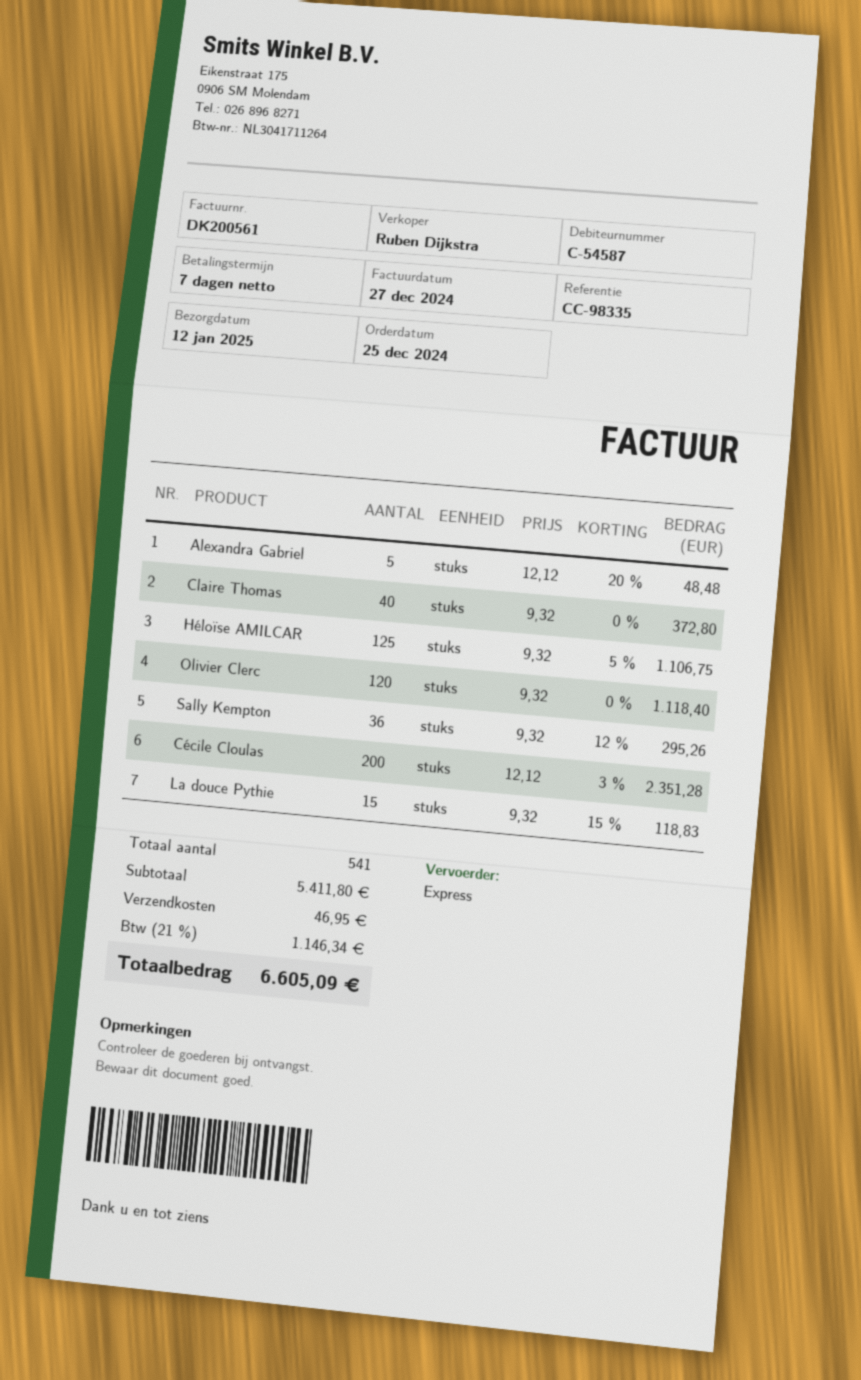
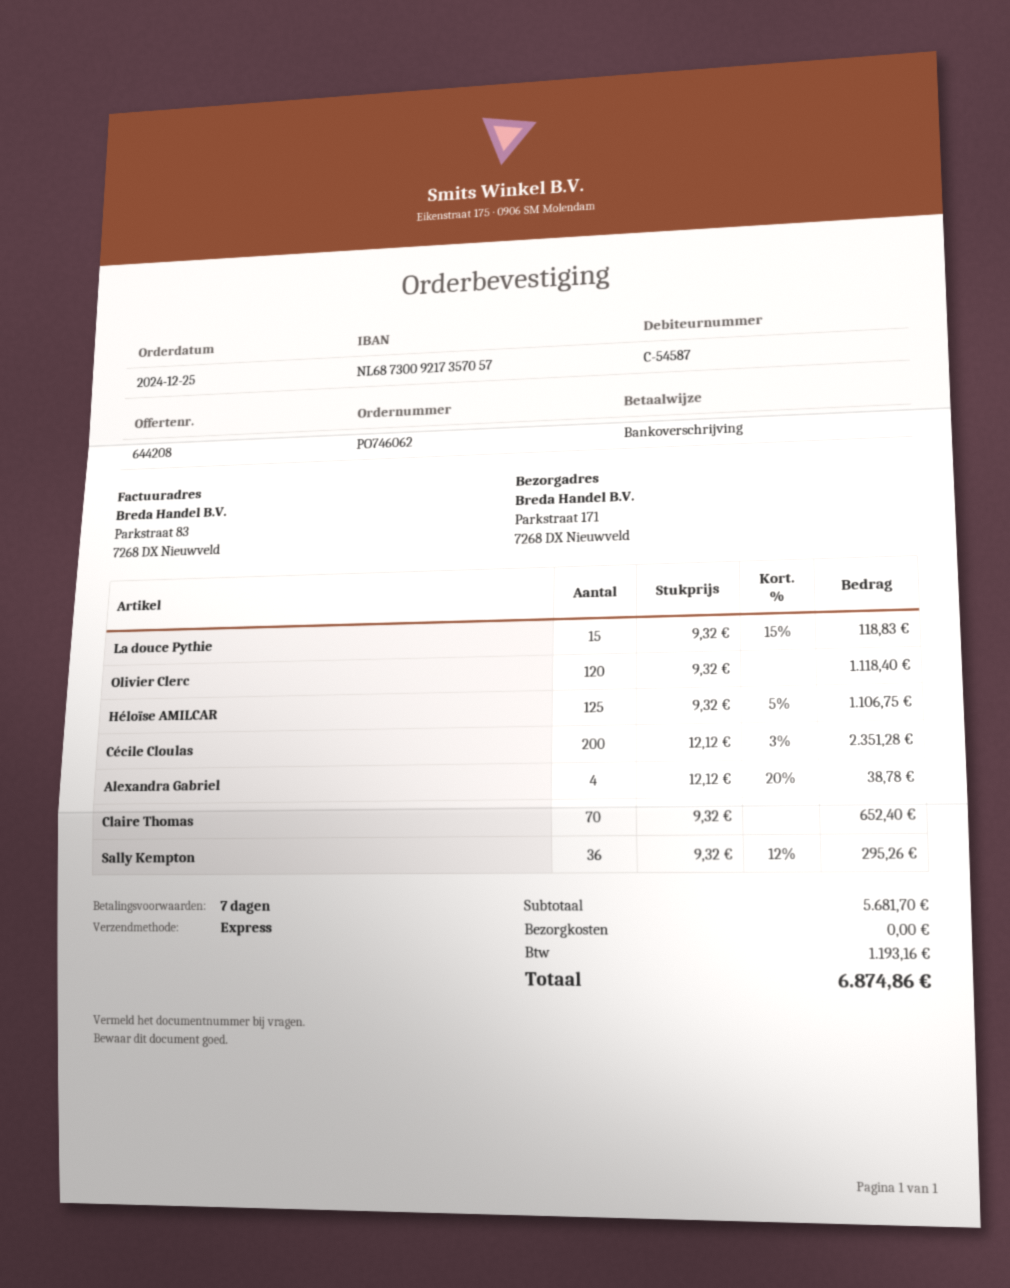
Alexandra Gabriel: 5 x 12.12 - 20% = 48.48 -> 4 x 12.12 - 20% = 38.78
Claire Thomas: 40 x 9.32 = 372.80 -> 70 x 9.32 = 652.40
subtotal: 5411.80 -> 5681.70
shipping: 46.95 -> 0.00
tax: 1146.34 -> 1193.16
total: 6605.09 -> 6874.86

